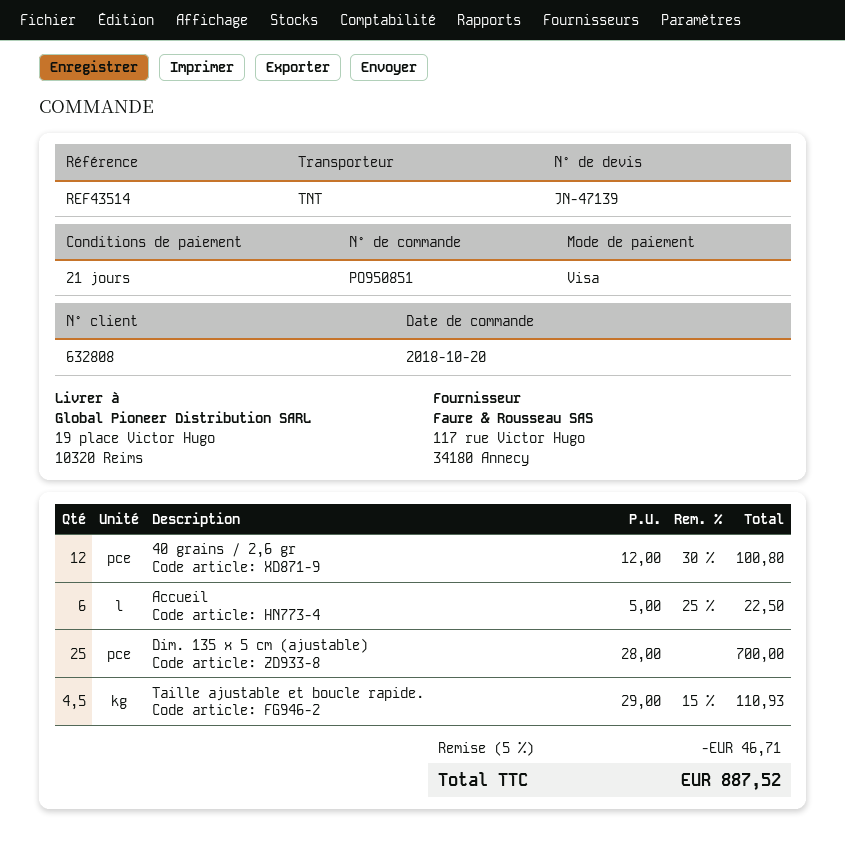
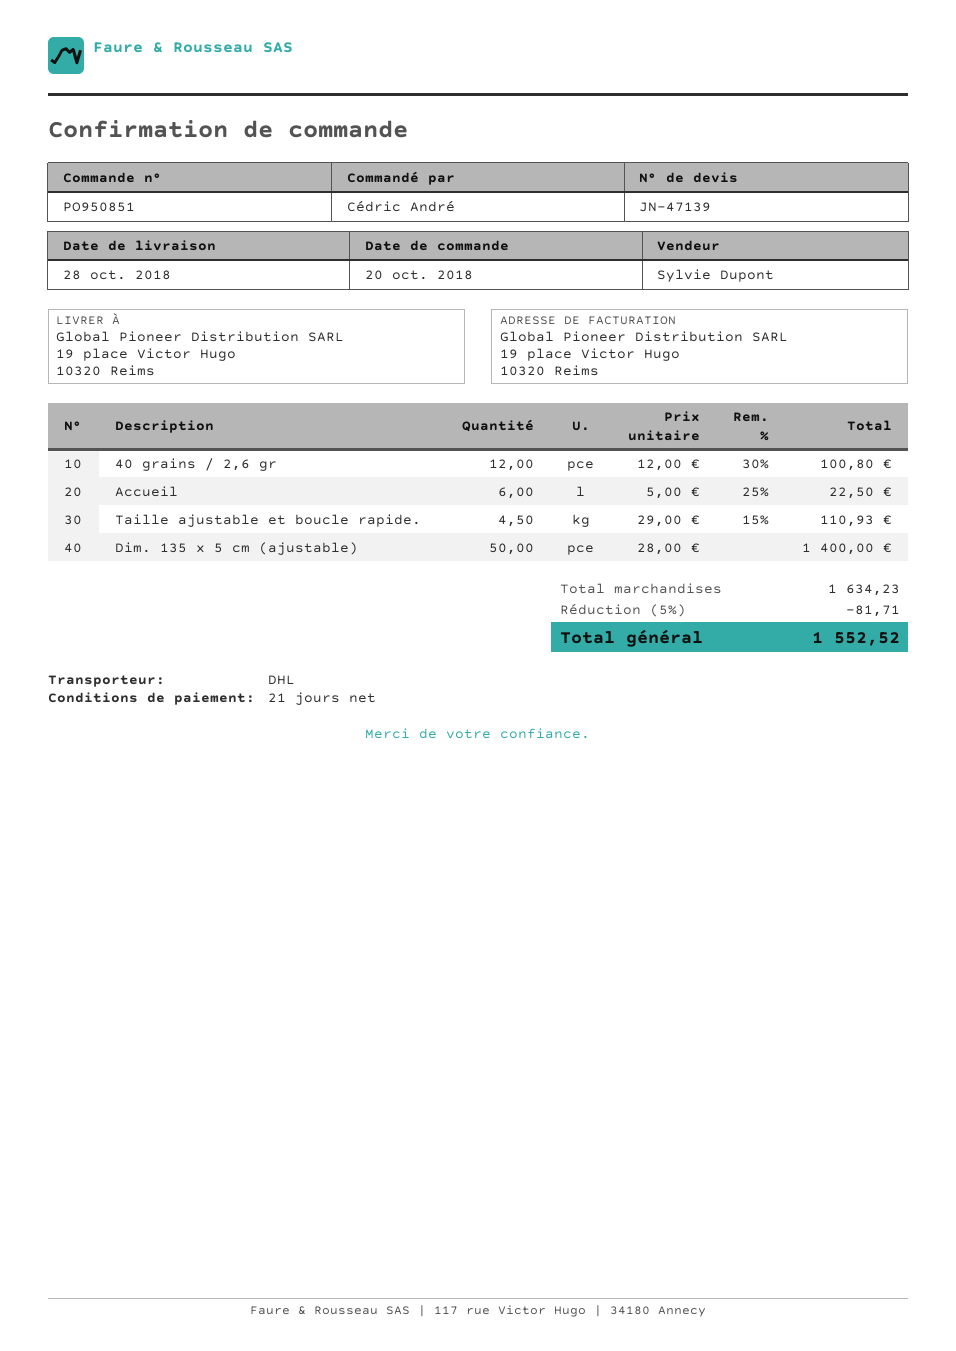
shipping method: TNT -> DHL
Dim. 135 x 5 cm (ajustable): 25 x 28.00 = 700.00 -> 50 x 28.00 = 1400.00
discount: 5% = 46.71 -> 5% = 81.71
total: 887.52 -> 1552.52

